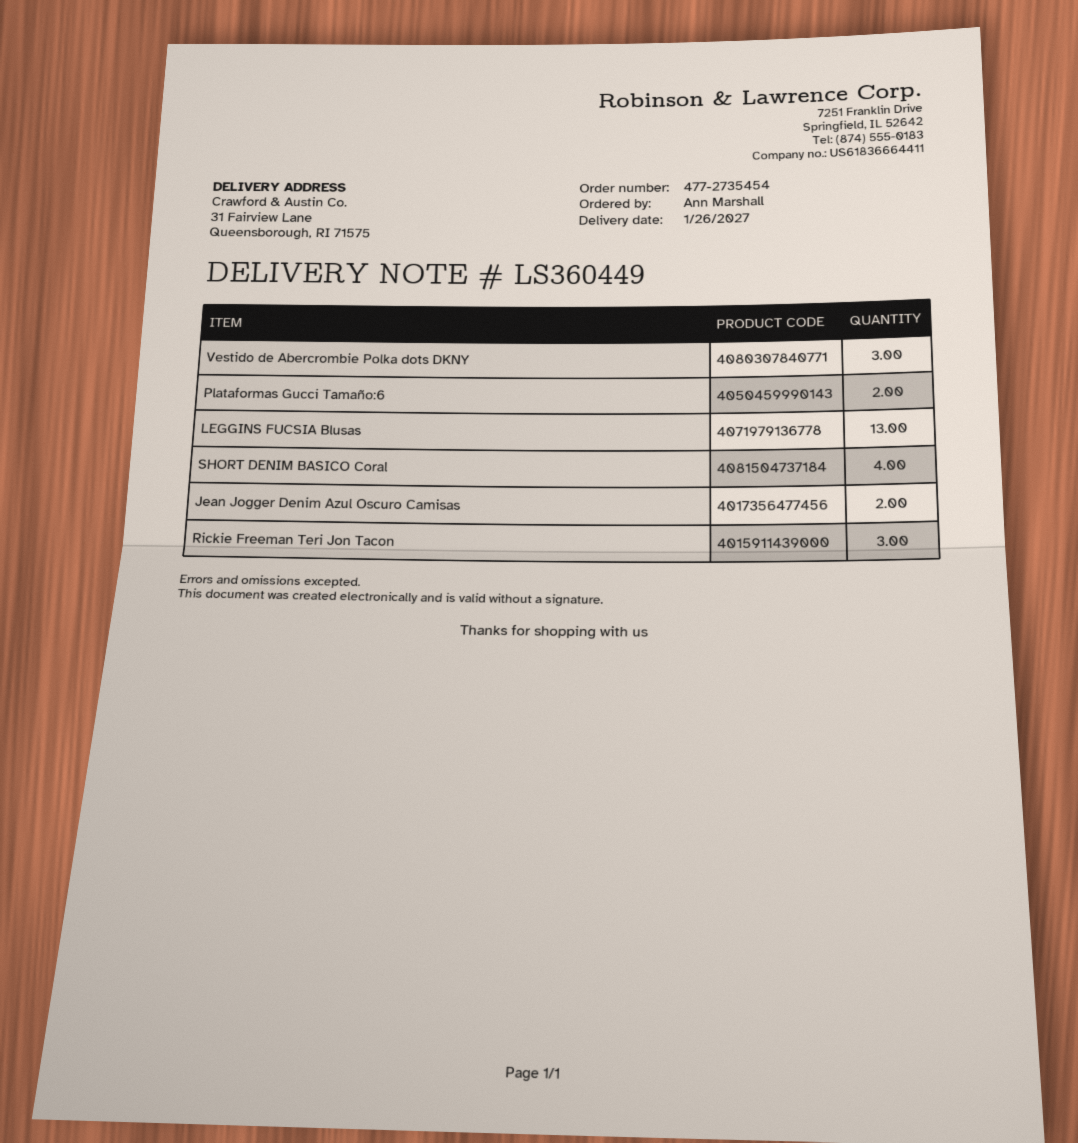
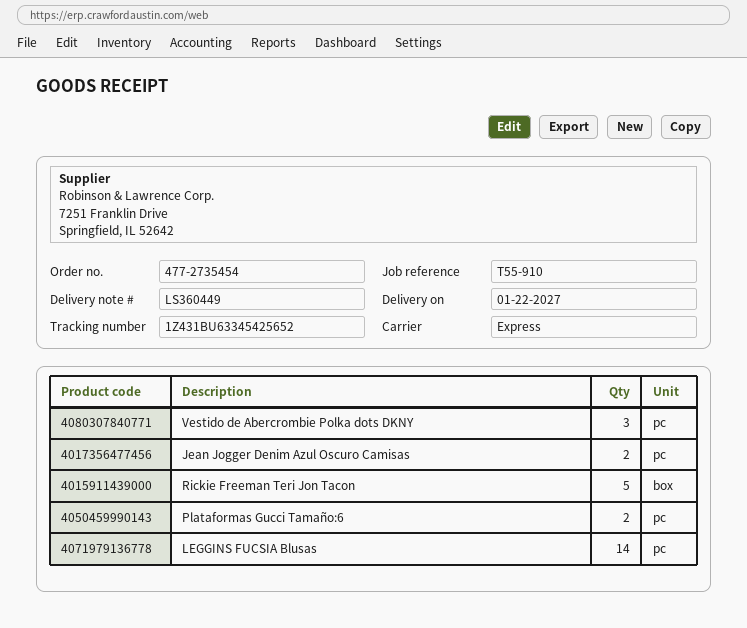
delivery date: 2027-01-26 -> 2027-01-22
LEGGINS FUCSIA Blusas: 13 -> 14
SHORT DENIM BASICO Coral: 4 -> none
Rickie Freeman Teri Jon Tacon: 3 -> 5

